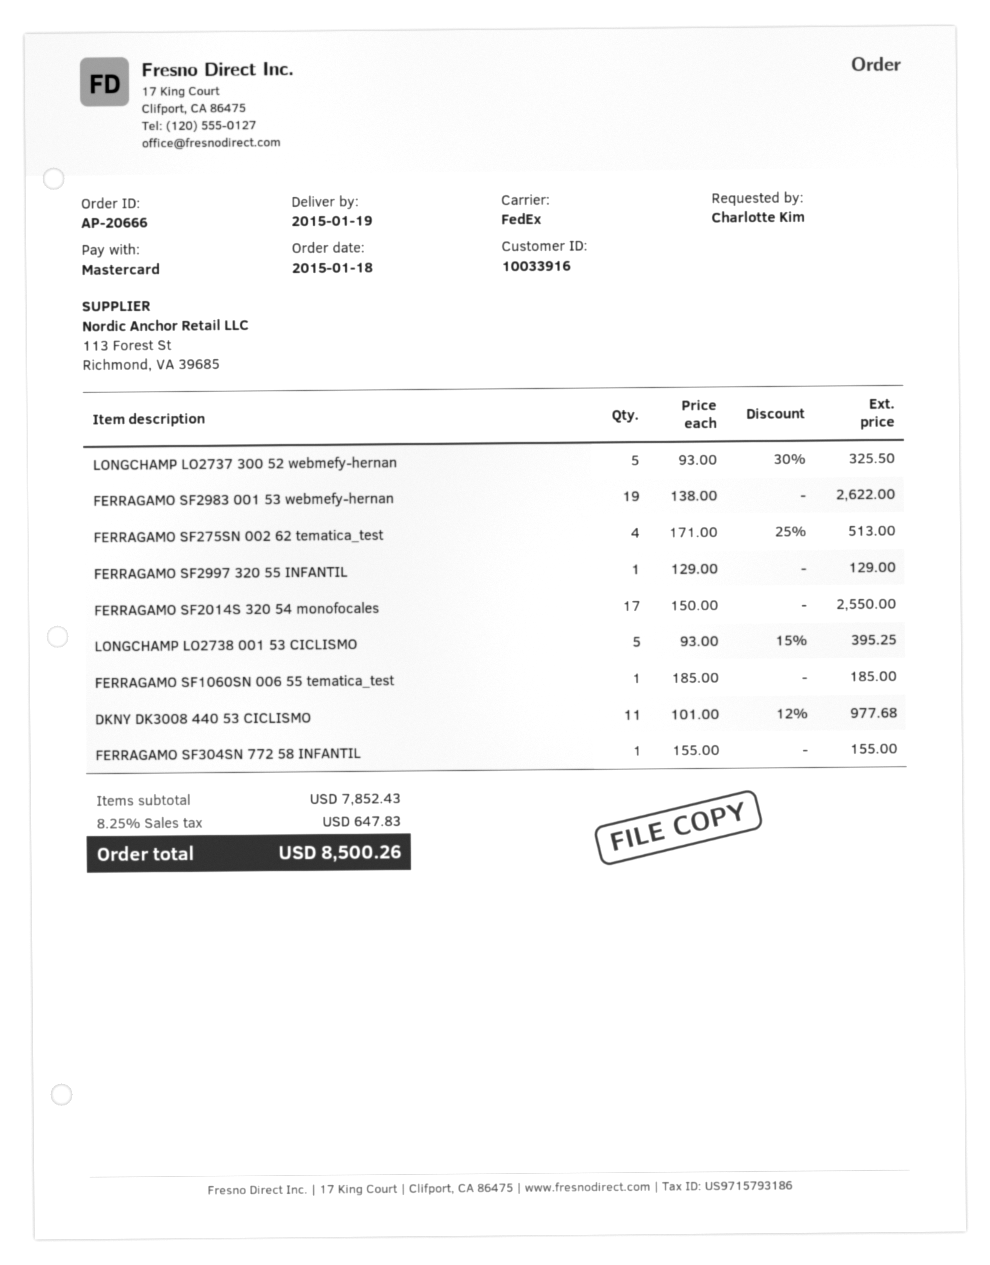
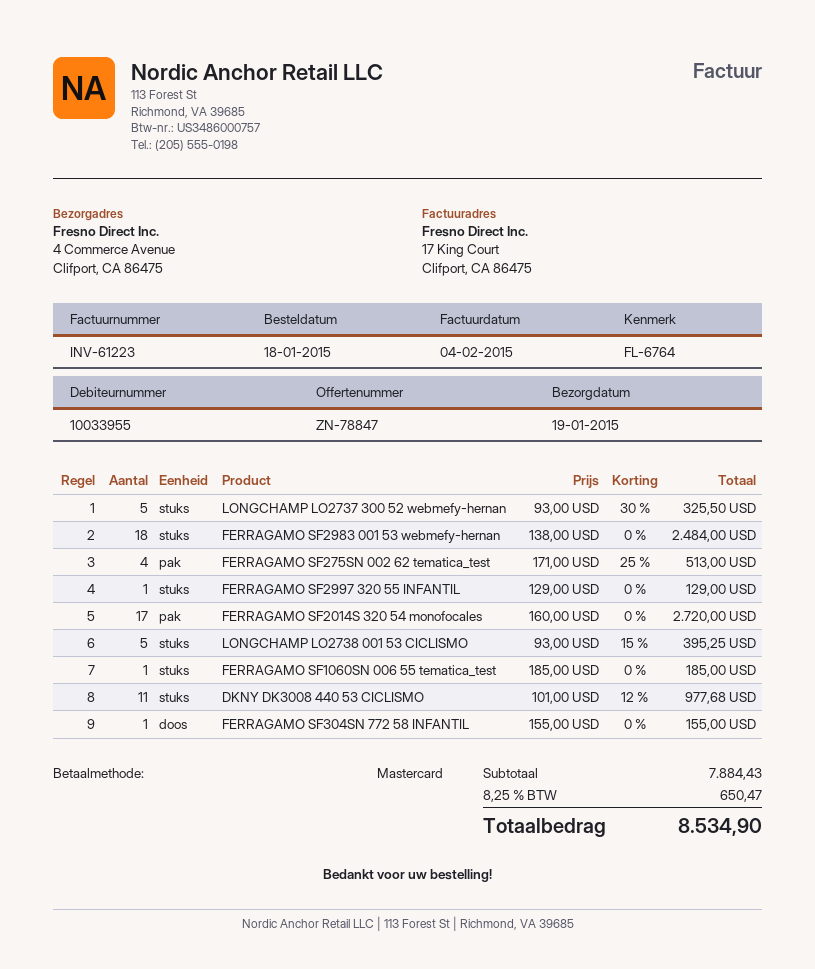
customer number: 10033916 -> 10033955
FERRAGAMO SF2983 001 53 webmefy-hernan: 19 x 138.00 = 2622.00 -> 18 x 138.00 = 2484.00
FERRAGAMO SF2014S 320 54 monofocales: 17 x 150.00 = 2550.00 -> 17 x 160.00 = 2720.00
subtotal: 7852.43 -> 7884.43
tax: 8.25% = 647.83 -> 8.25% = 650.47
total: 8500.26 -> 8534.90

